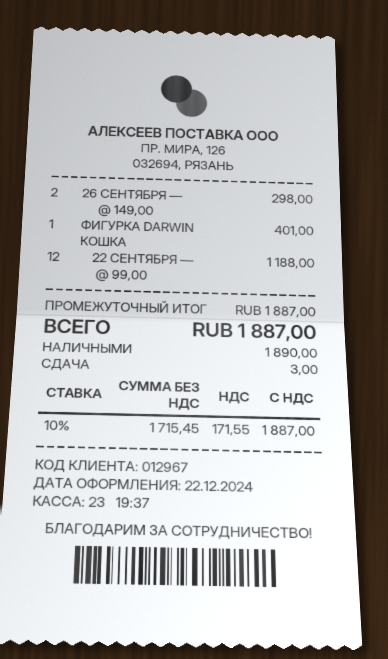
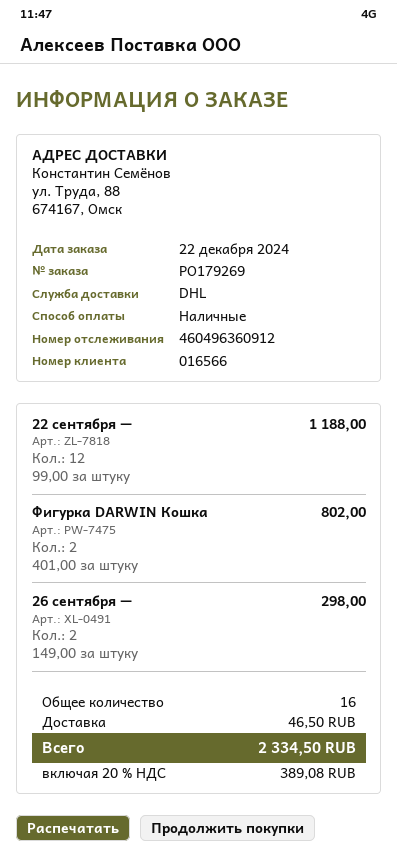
customer number: 012967 -> 016566
ФИГУРКА DARWIN КОШКА: 1 x 401.00 = 401.00 -> 2 x 401.00 = 802.00
shipping: none -> 46.50
tax: 10% = 171.55 -> 20% = 389.08
total: 1887.00 -> 2334.50

